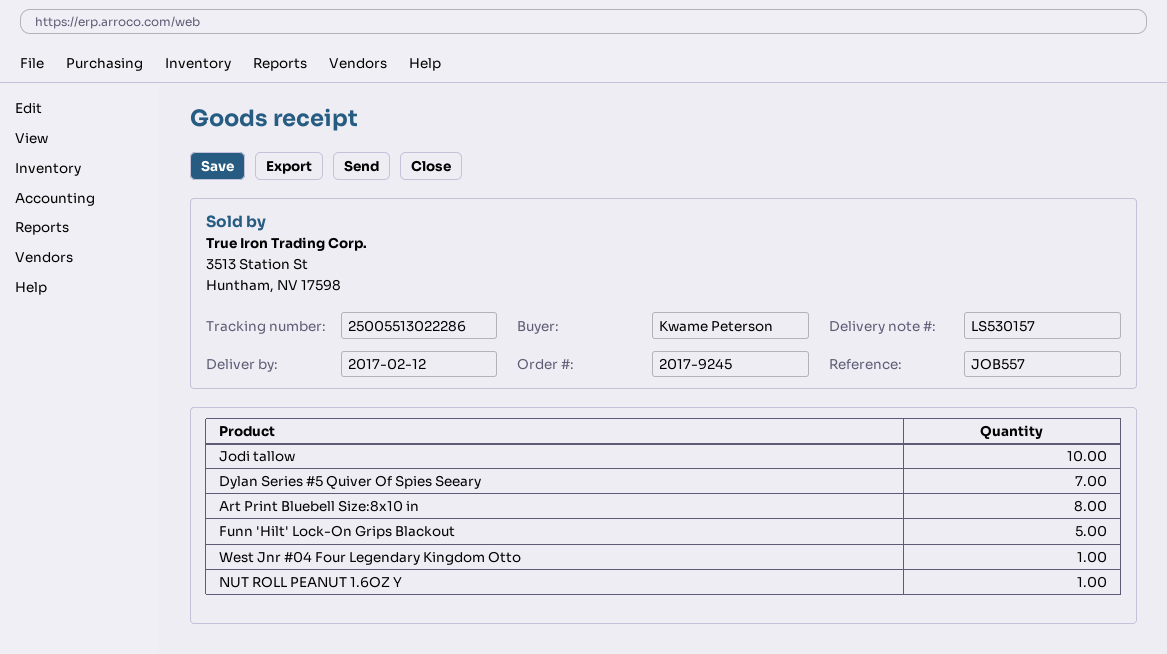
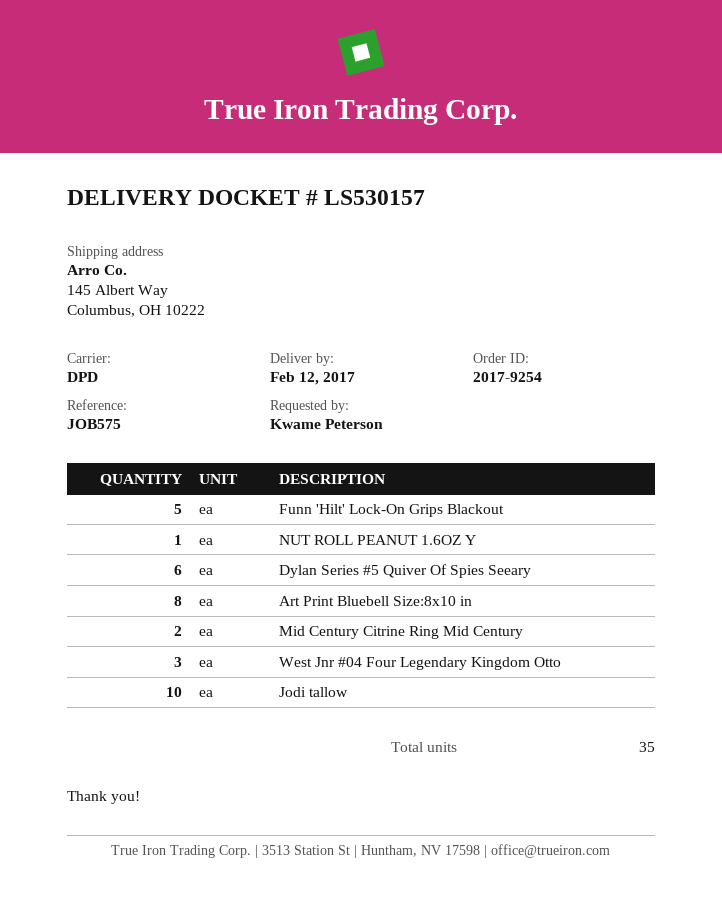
order number: 2017-9245 -> 2017-9254
reference: JOB557 -> JOB575
Dylan Series #5 Quiver Of Spies Seeary: 7 -> 6
West Jnr #04 Four Legendary Kingdom Otto: 1 -> 3
Mid Century Citrine Ring Mid Century: none -> 2

